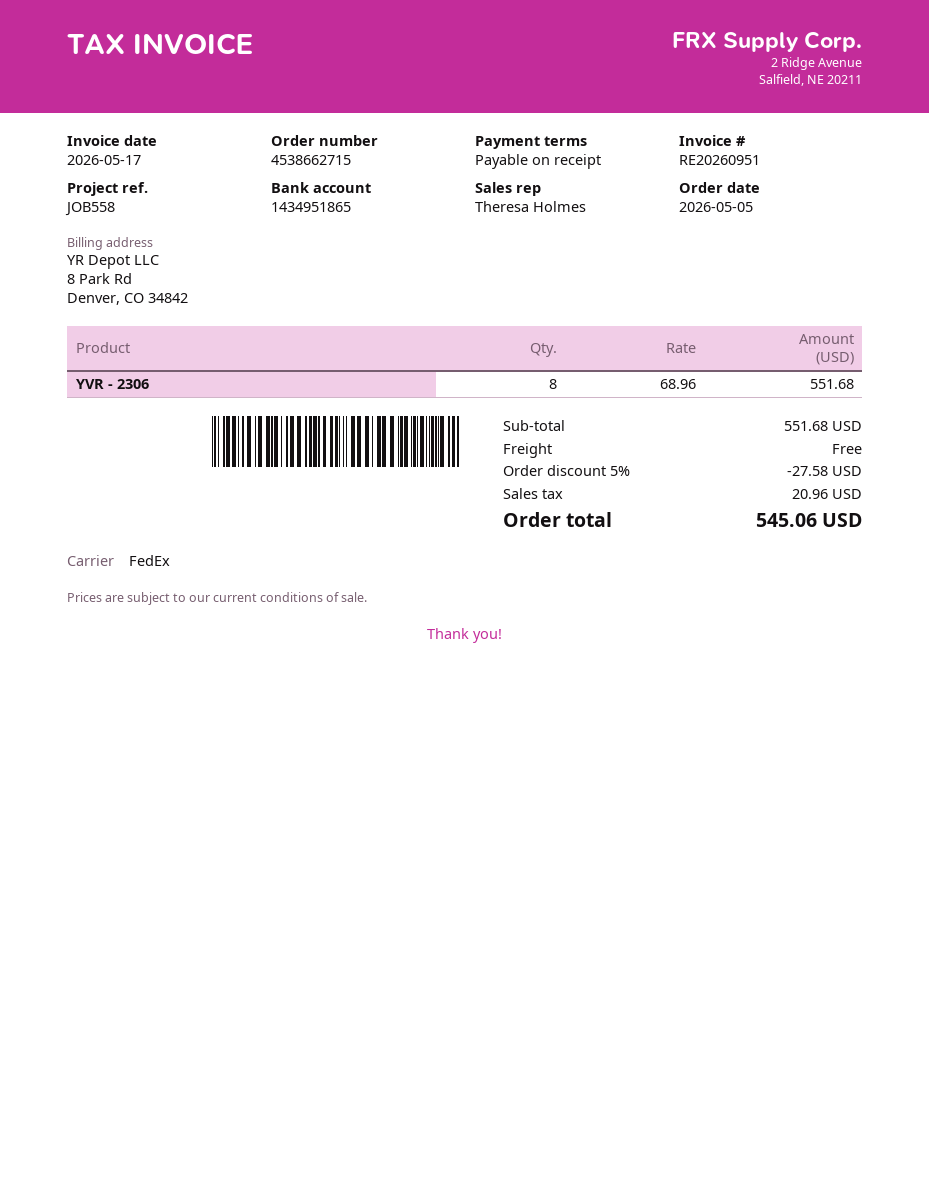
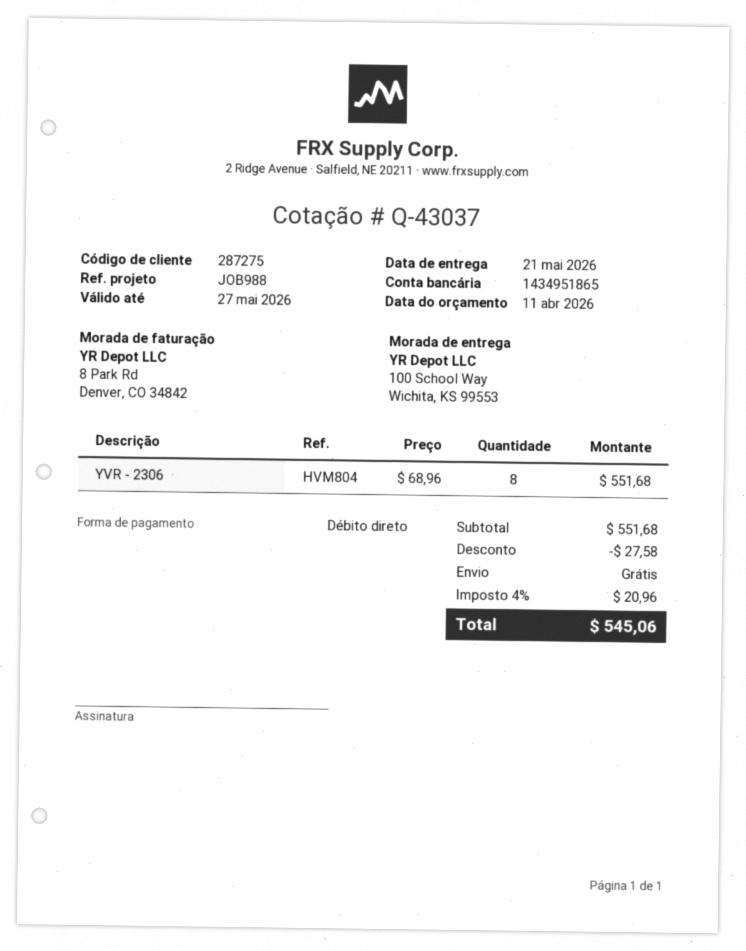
reference: JOB558 -> JOB988

